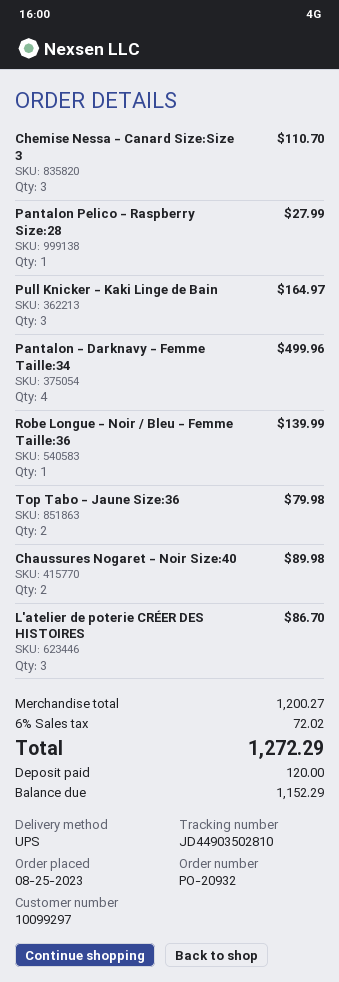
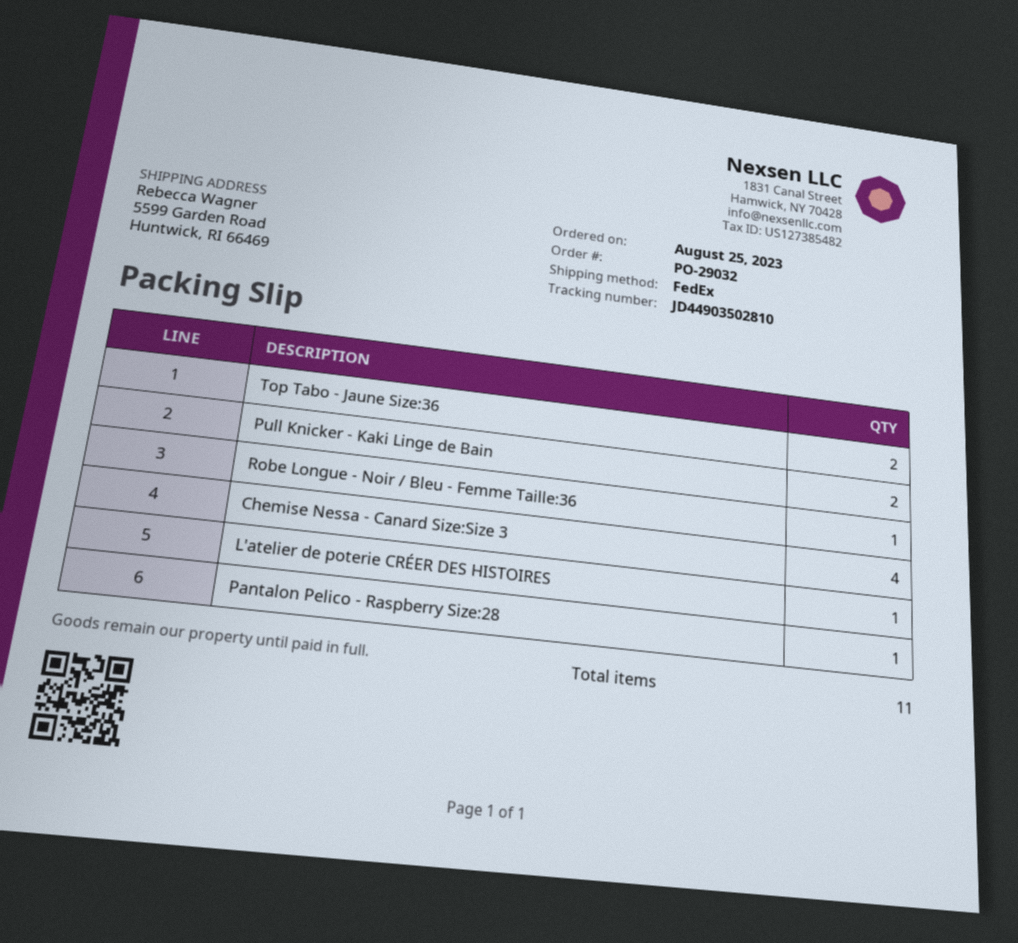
order number: PO-20932 -> PO-29032
shipping method: UPS -> FedEx
Chemise Nessa - Canard Size:Size 3: 3 -> 4
Pull Knicker - Kaki Linge de Bain: 3 -> 2
Pantalon - Darknavy - Femme Taille:34: 4 -> none
Chaussures Nogaret - Noir Size:40: 2 -> none
L'atelier de poterie CRÉER DES HISTOIRES: 3 -> 1

